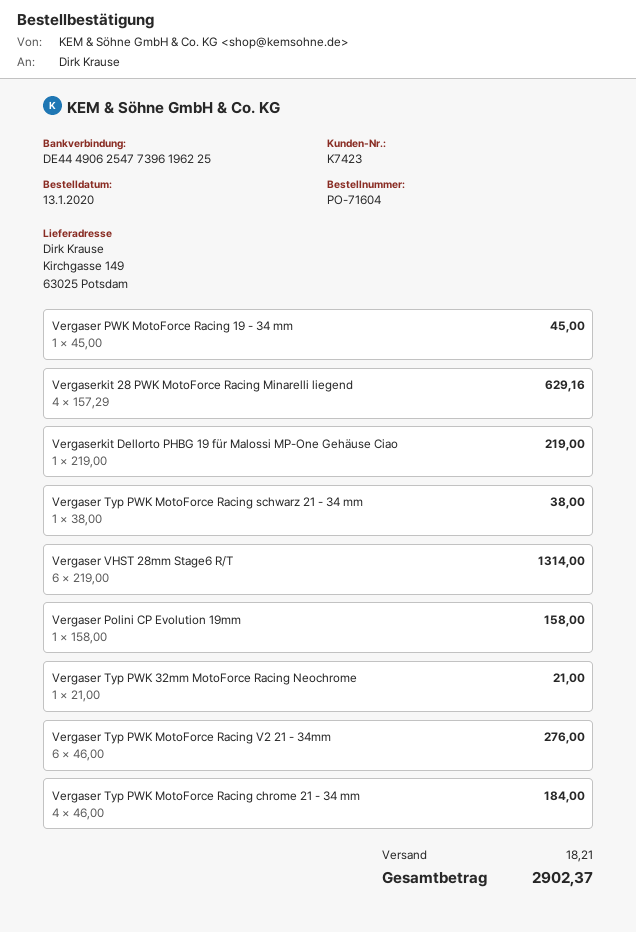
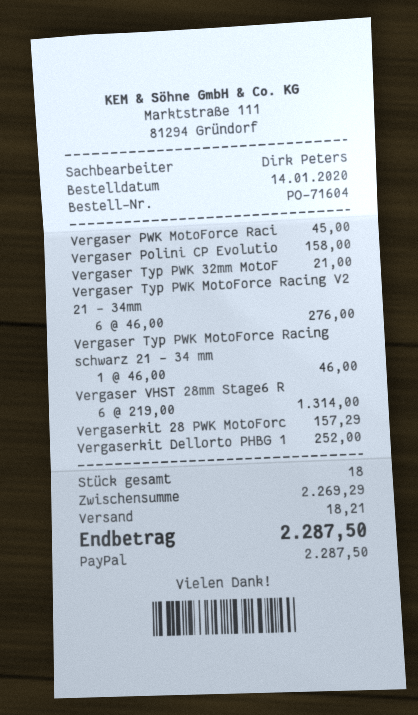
order date: 2020-01-13 -> 2020-01-14
Vergaserkit 28 PWK MotoForce Racing Minarelli liegend: 4 x 157.29 = 629.16 -> 1 x 157.29 = 157.29
Vergaserkit Dellorto PHBG 19 für Malossi MP-One Gehäuse Ciao: 1 x 219.00 = 219.00 -> 1 x 252.00 = 252.00
Vergaser Typ PWK MotoForce Racing schwarz 21 - 34 mm: 1 x 38.00 = 38.00 -> 1 x 46.00 = 46.00
Vergaser Typ PWK MotoForce Racing chrome 21 - 34 mm: 4 x 46.00 = 184.00 -> none
total: 2902.37 -> 2287.50

